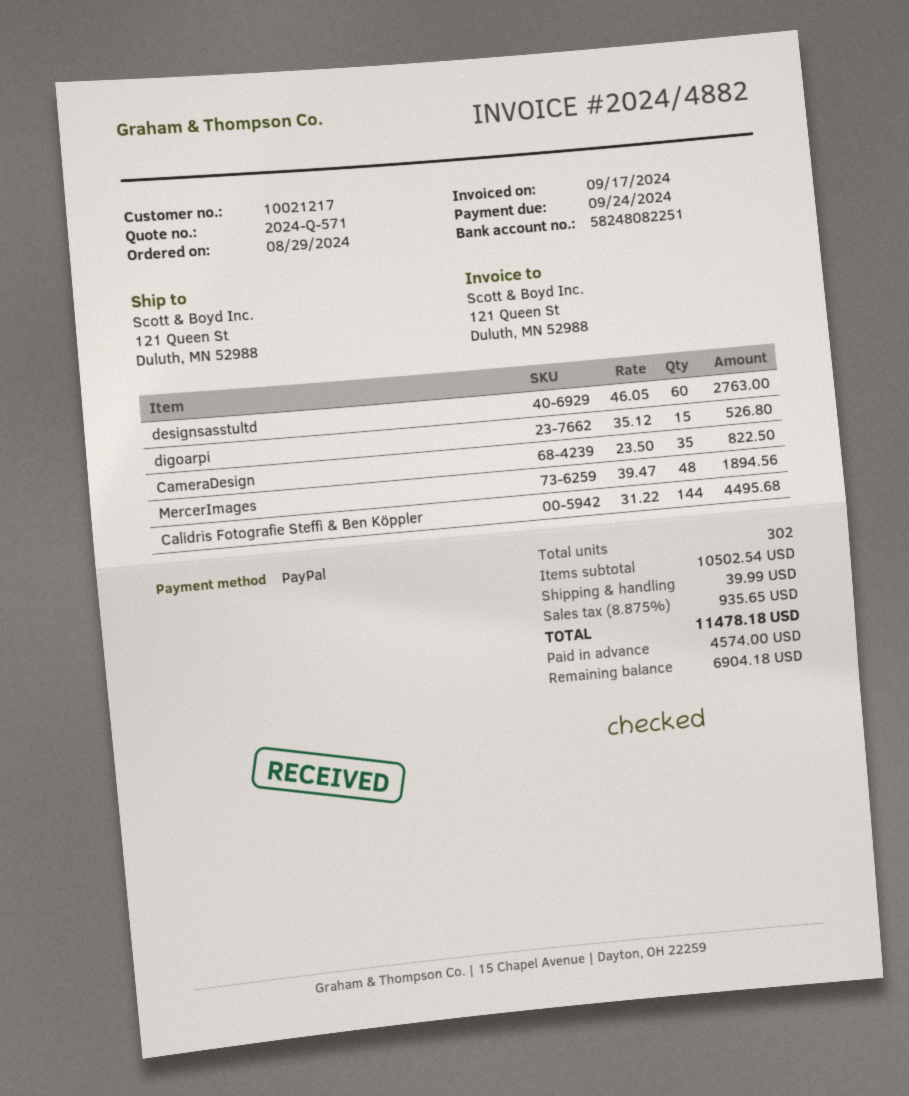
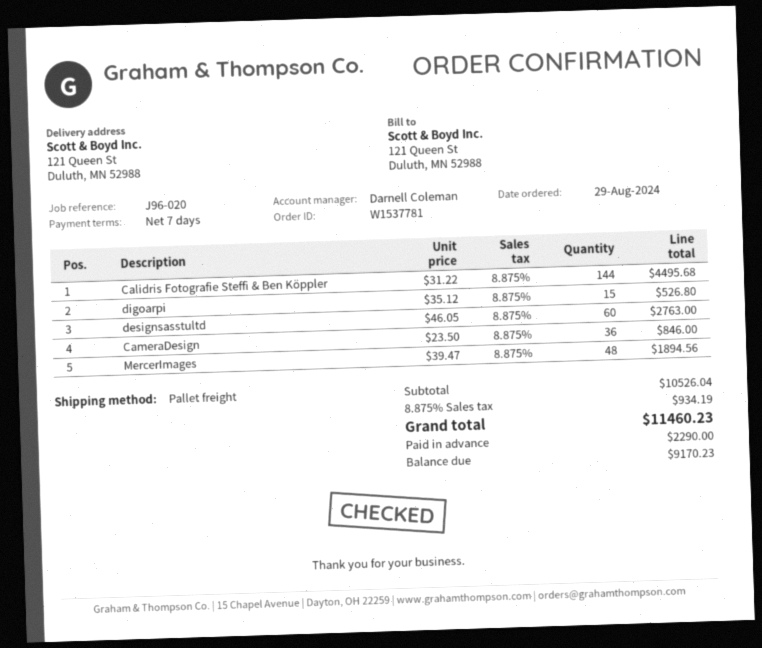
CameraDesign: 35 x 23.50 = 822.50 -> 36 x 23.50 = 846.00
subtotal: 10502.54 -> 10526.04
shipping: 39.99 -> none
tax: 8.875% = 935.65 -> 8.875% = 934.19
total: 11478.18 -> 11460.23
deposit: 4574.00 -> 2290.00
balance: 6904.18 -> 9170.23

